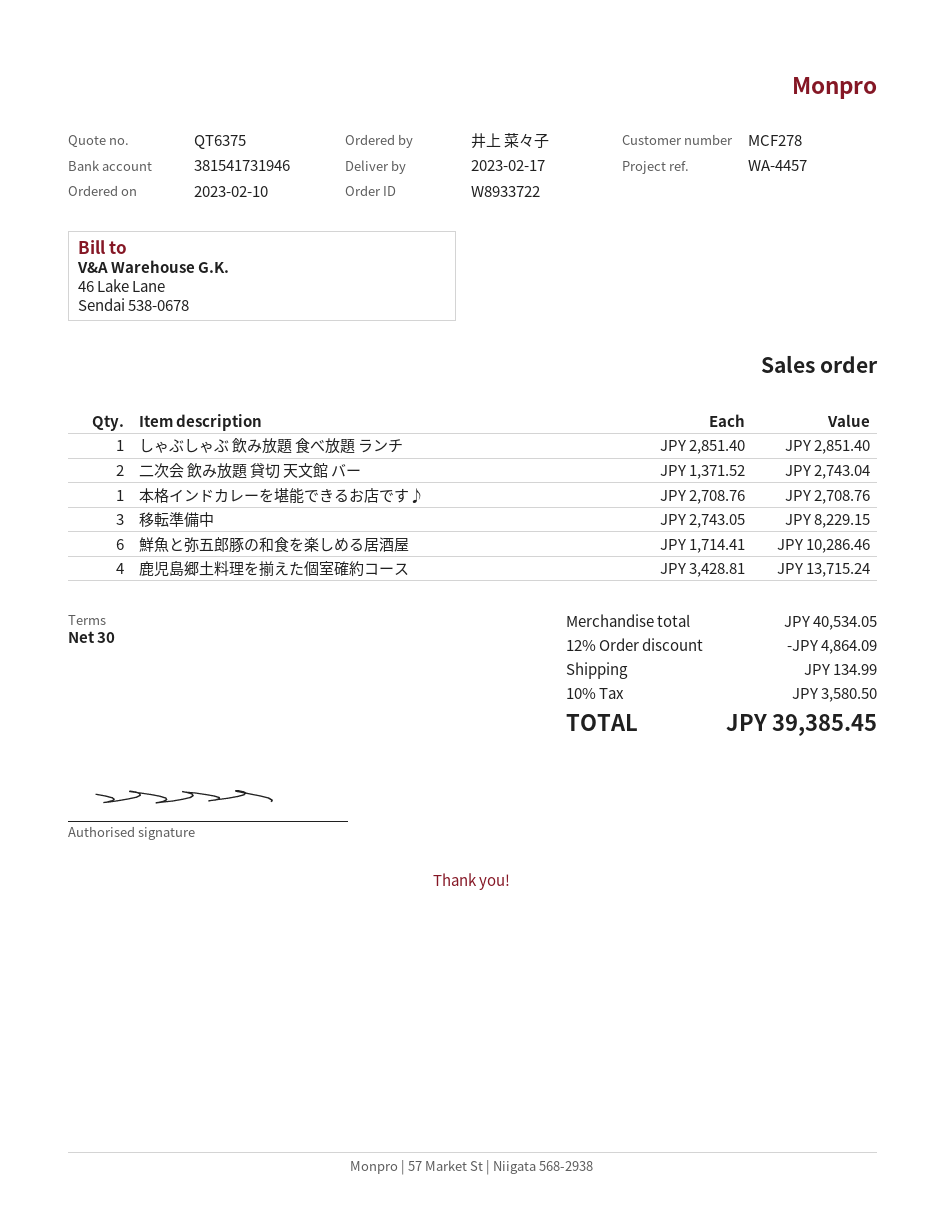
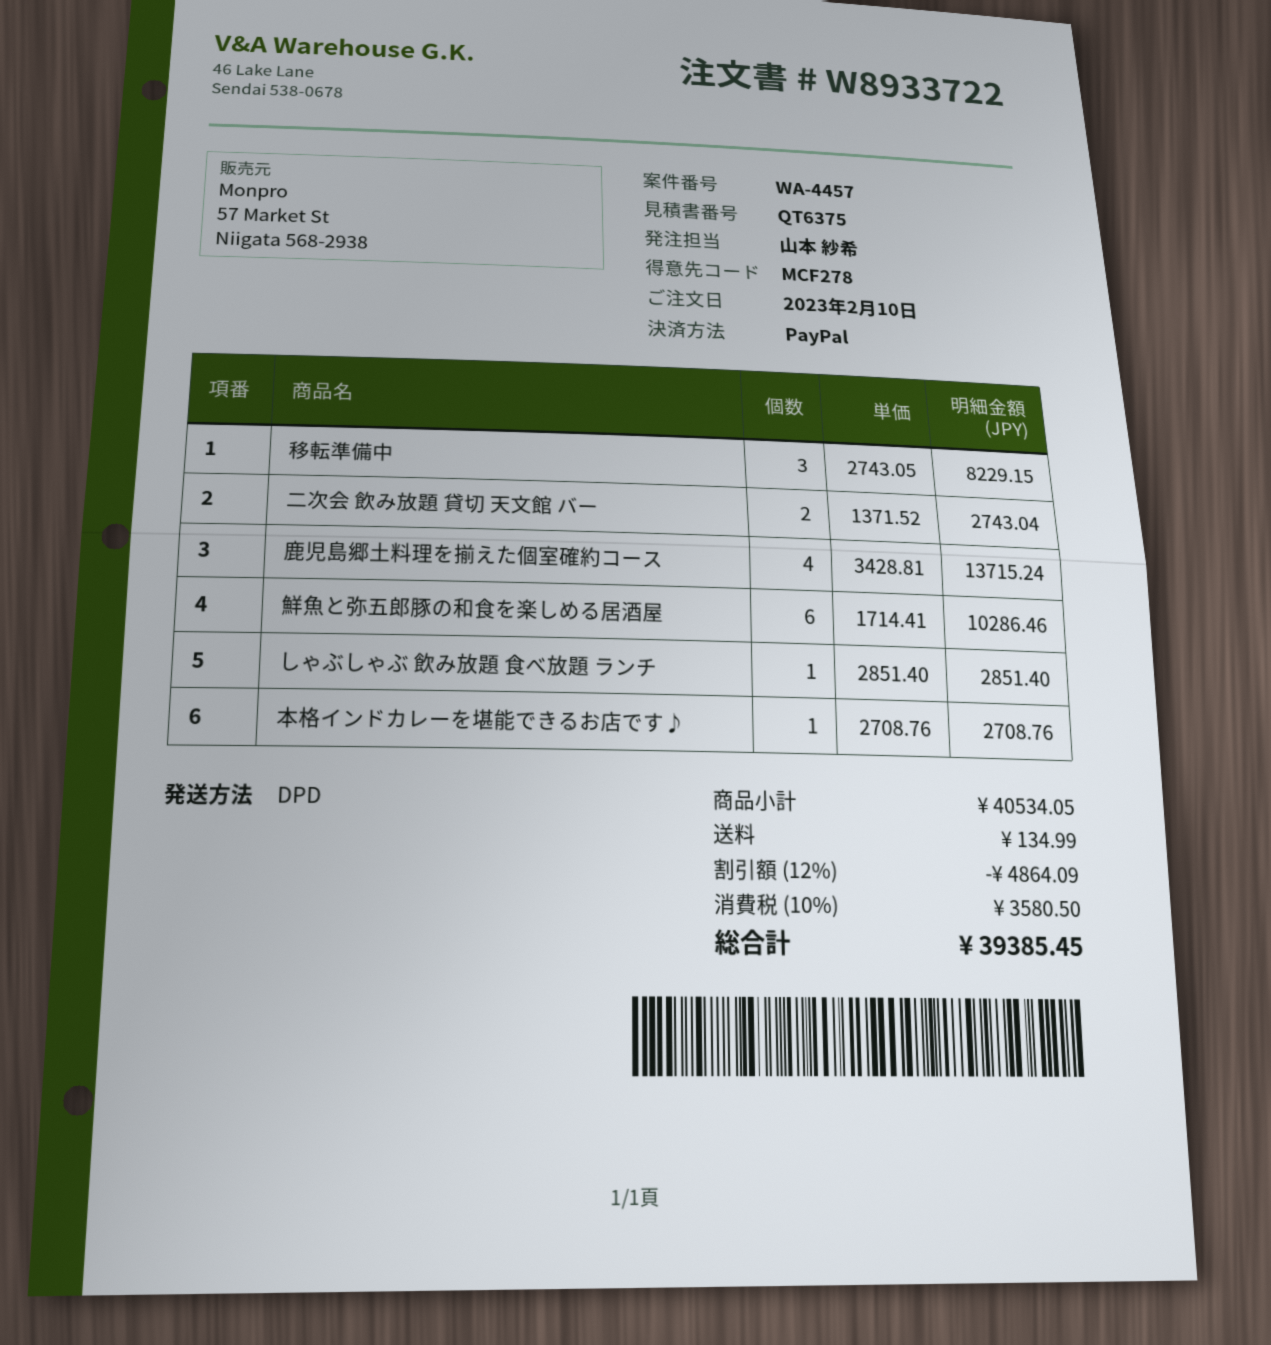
ordered by: 井上 菜々子 -> 山本 紗希

